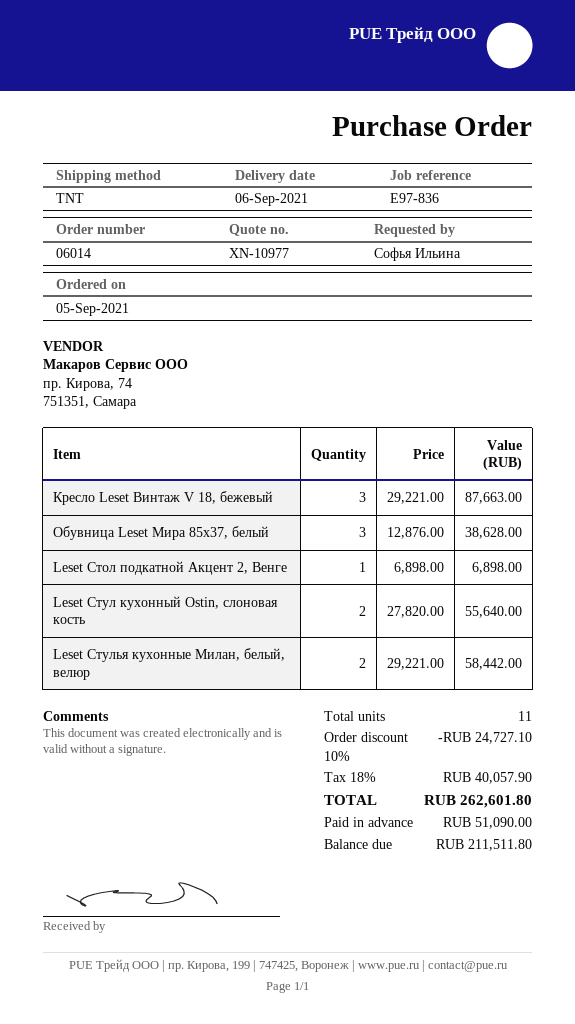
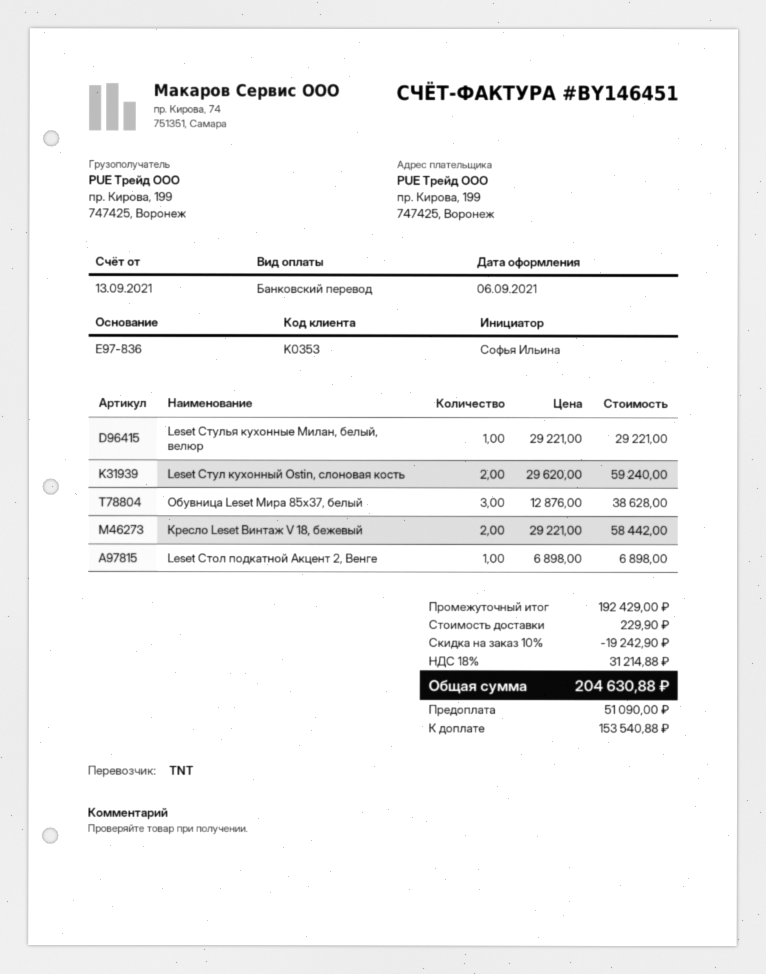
order date: 2021-09-05 -> 2021-09-06
Кресло Leset Винтаж V 18, бежевый: 3 x 29221.00 = 87663.00 -> 2 x 29221.00 = 58442.00
Leset Стул кухонный Ostin, слоновая кость: 2 x 27820.00 = 55640.00 -> 2 x 29620.00 = 59240.00
Leset Стулья кухонные Милан, белый, велюр: 2 x 29221.00 = 58442.00 -> 1 x 29221.00 = 29221.00
discount: 10% = 24727.10 -> 10% = 19242.90
shipping: none -> 229.90
tax: 18% = 40057.90 -> 18% = 31214.88
total: 262601.80 -> 204630.88
balance: 211511.80 -> 153540.88

